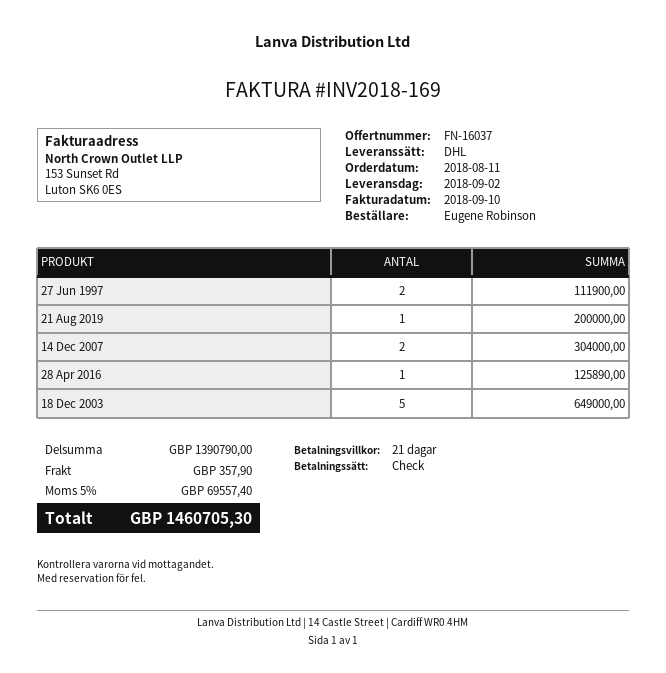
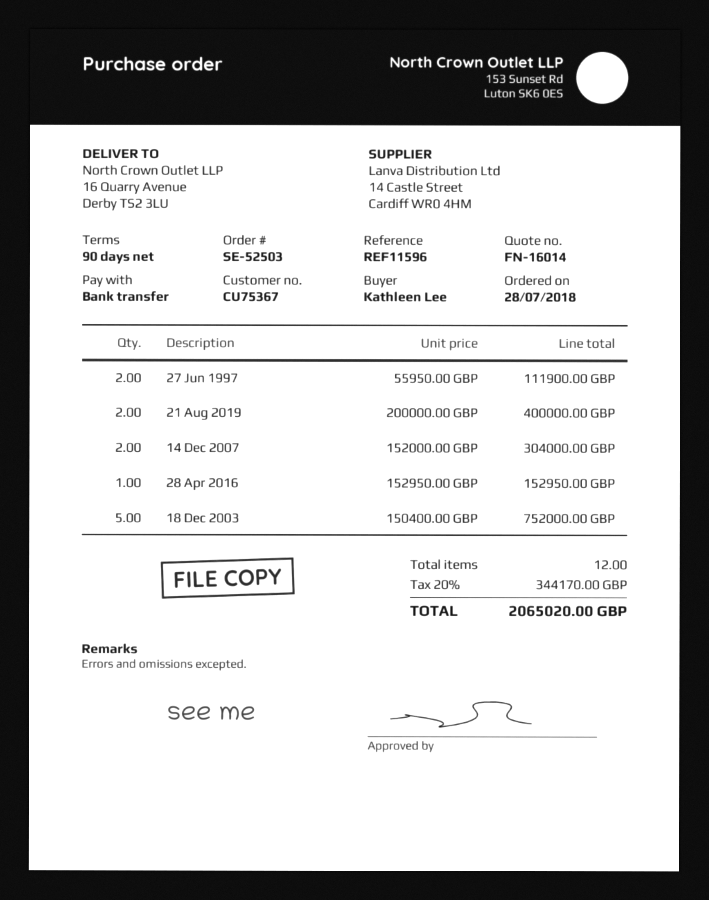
quote number: FN-16037 -> FN-16014
order date: 2018-08-11 -> 2018-07-28
payment terms: 21 days -> 90 days
ordered by: Eugene Robinson -> Kathleen Lee
payment method: cheque -> bank transfer
21 Aug 2019: 1 for 200000.00 -> 2 for 400000.00
28 Apr 2016: 1 for 125890.00 -> 1 for 152950.00
18 Dec 2003: 5 for 649000.00 -> 5 for 752000.00
shipping: 357.90 -> none
tax: 5% = 69557.40 -> 20% = 344170.00
total: 1460705.30 -> 2065020.00

